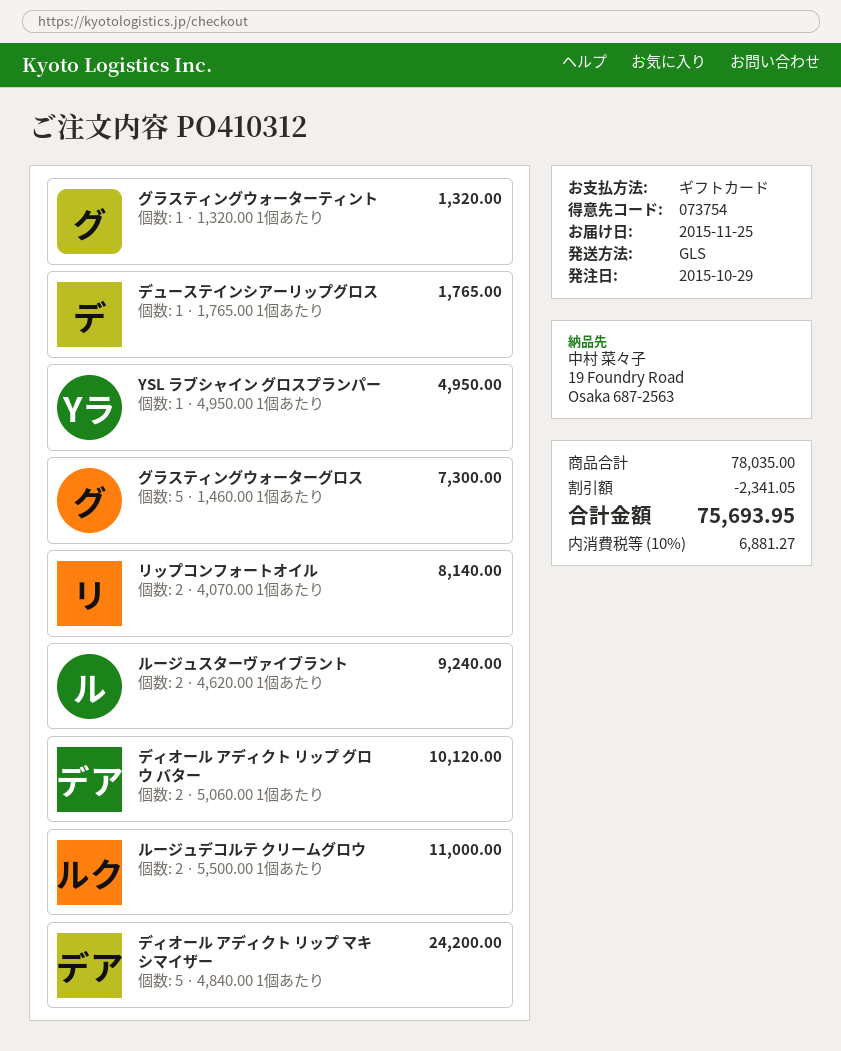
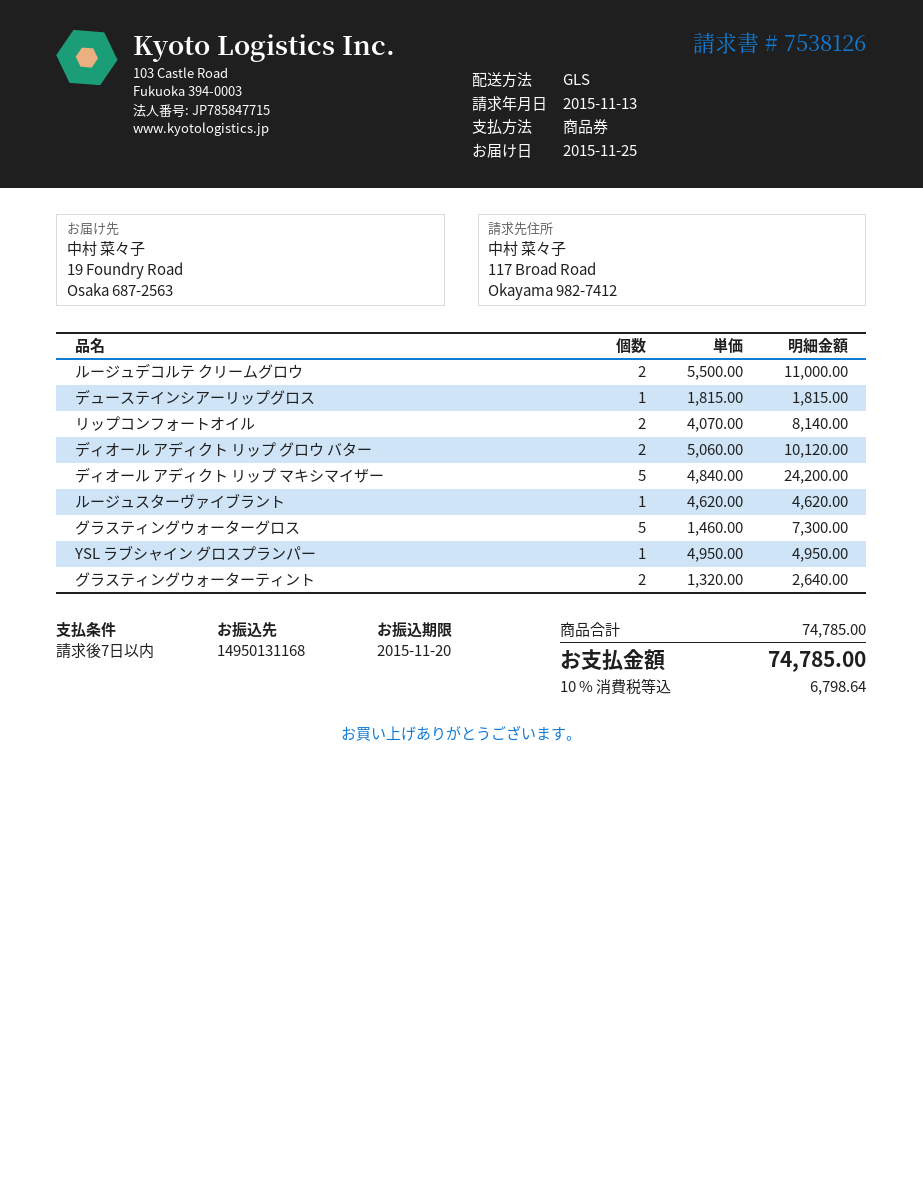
グラスティングウォーターティント: 1 x 1320.00 = 1320.00 -> 2 x 1320.00 = 2640.00
デューステインシアーリップグロス: 1 x 1765.00 = 1765.00 -> 1 x 1815.00 = 1815.00
ルージュスターヴァイブラント: 2 x 4620.00 = 9240.00 -> 1 x 4620.00 = 4620.00
subtotal: 78035.00 -> 74785.00
discount: 2341.05 -> none
tax: 10% = 6881.27 -> 10% = 6798.64
total: 75693.95 -> 74785.00

